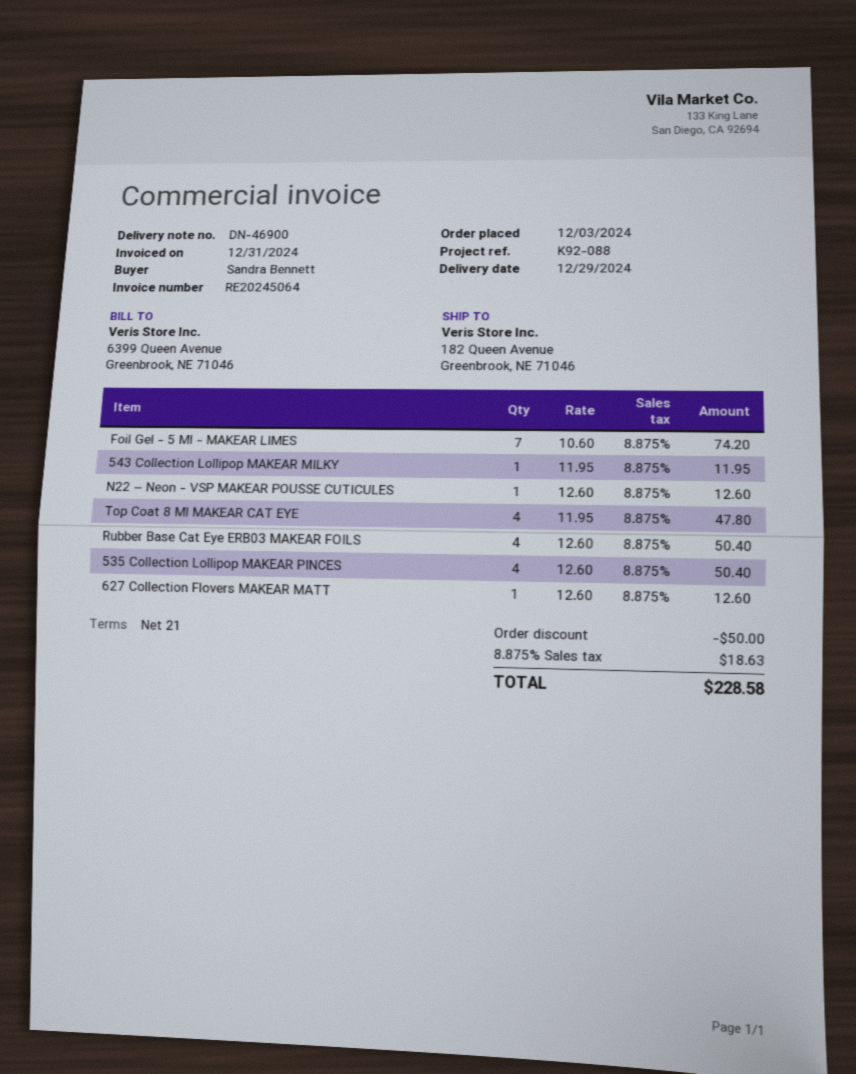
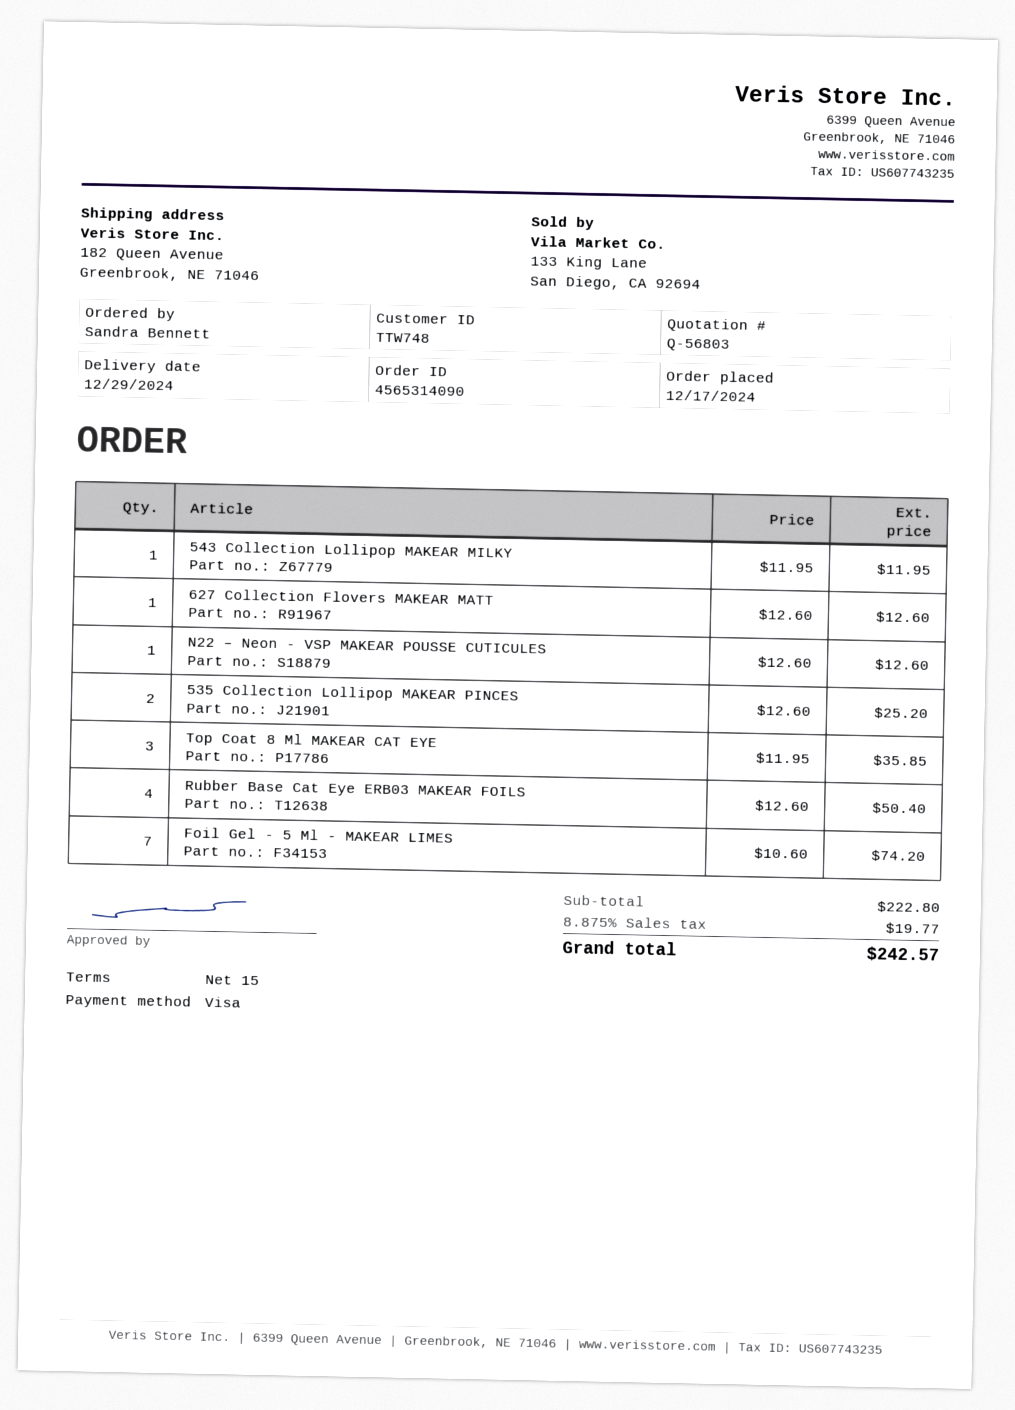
order date: 2024-12-03 -> 2024-12-17
payment terms: 21 days -> 15 days
Top Coat 8 Ml MAKEAR CAT EYE: 4 x 11.95 = 47.80 -> 3 x 11.95 = 35.85
535 Collection Lollipop MAKEAR PINCES: 4 x 12.60 = 50.40 -> 2 x 12.60 = 25.20
discount: 50.00 -> none
tax: 8.875% = 18.63 -> 8.875% = 19.77
total: 228.58 -> 242.57

